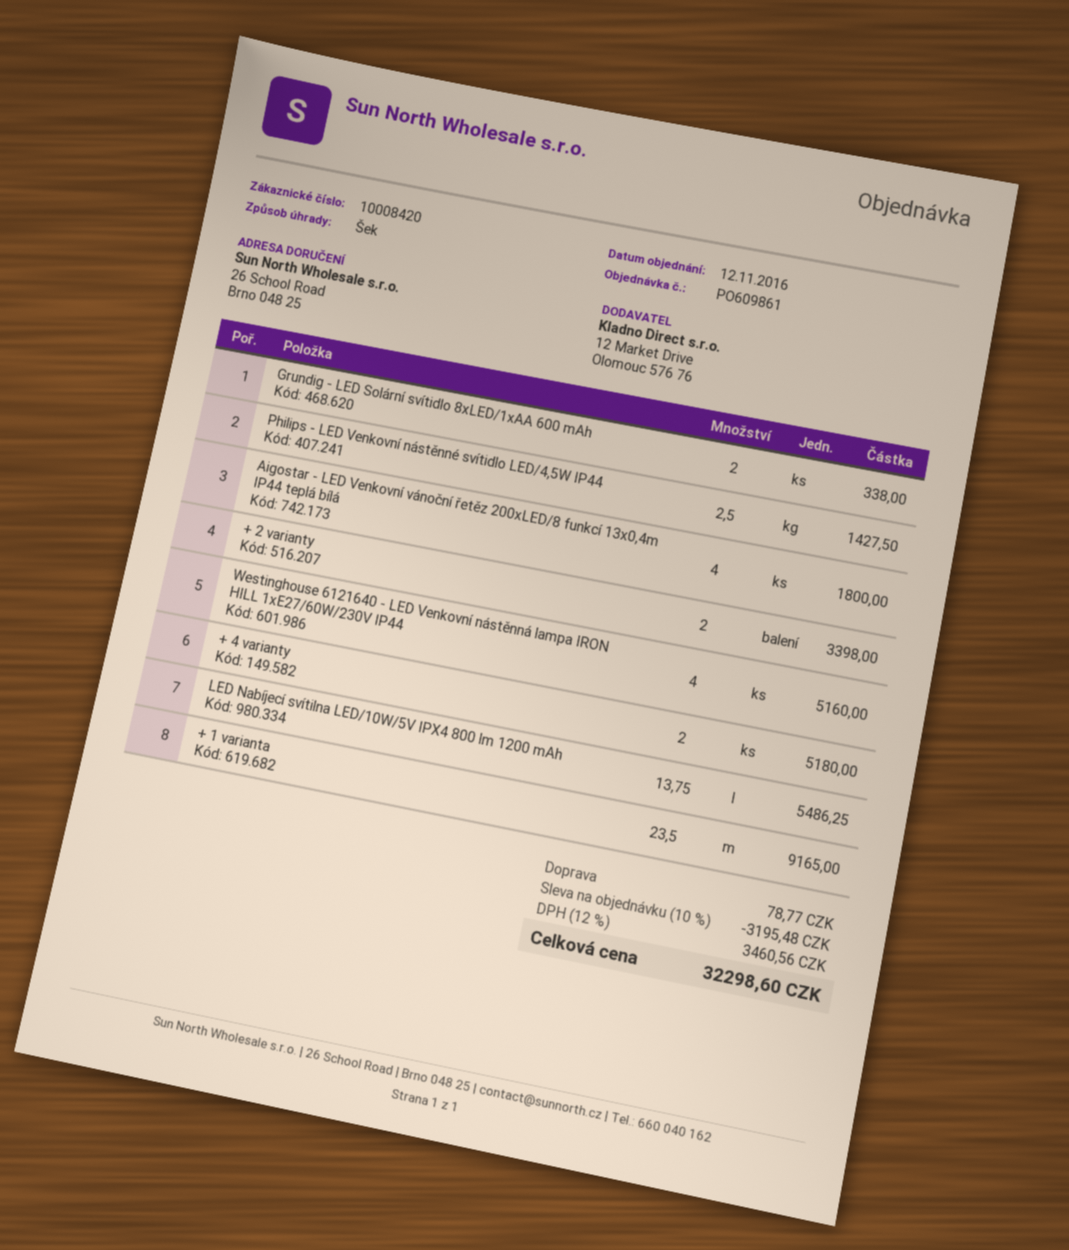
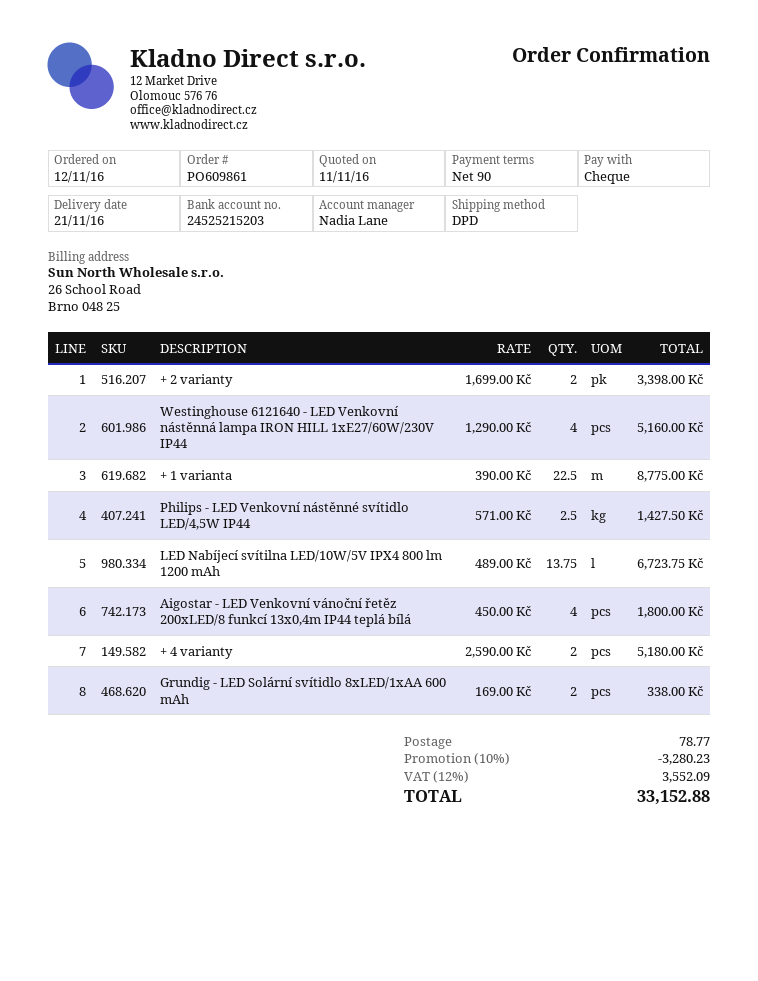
LED Nabíjecí svítilna LED/10W/5V IPX4 800 lm 1200 mAh: 13.75 for 5486.25 -> 13.75 for 6723.75
+ 1 varianta: 23.5 for 9165.00 -> 22.5 for 8775.00
discount: 10% = 3195.48 -> 10% = 3280.23
tax: 12% = 3460.56 -> 12% = 3552.09
total: 32298.60 -> 33152.88

